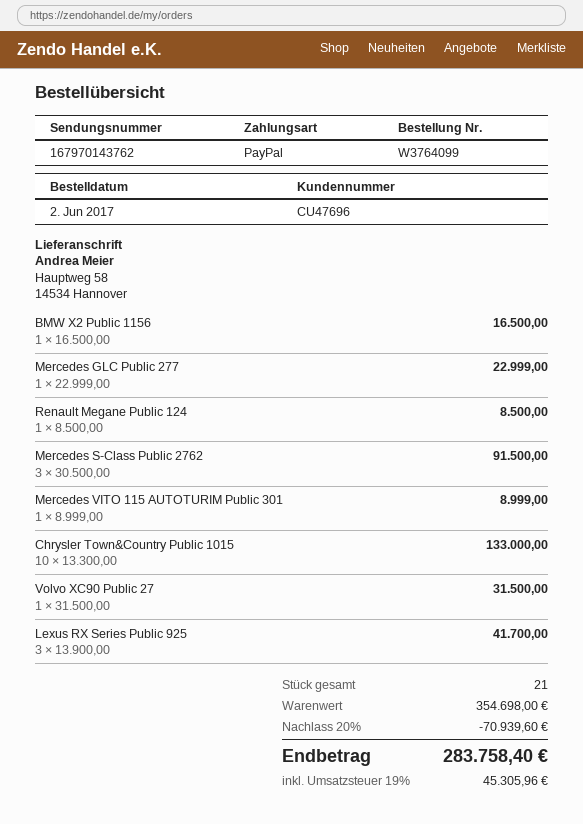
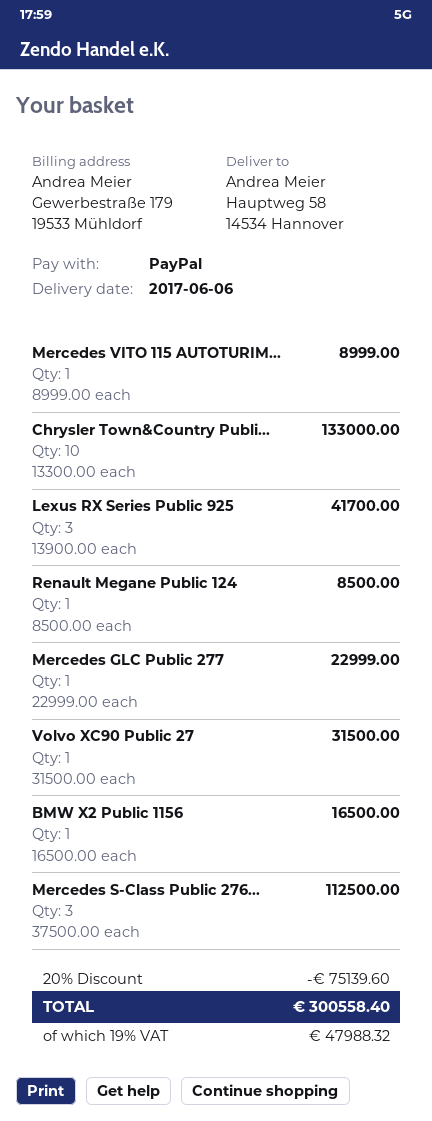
Mercedes S-Class Public 2762: 3 x 30500.00 = 91500.00 -> 3 x 37500.00 = 112500.00
discount: 20% = 70939.60 -> 20% = 75139.60
tax: 19% = 45305.96 -> 19% = 47988.32
total: 283758.40 -> 300558.40

